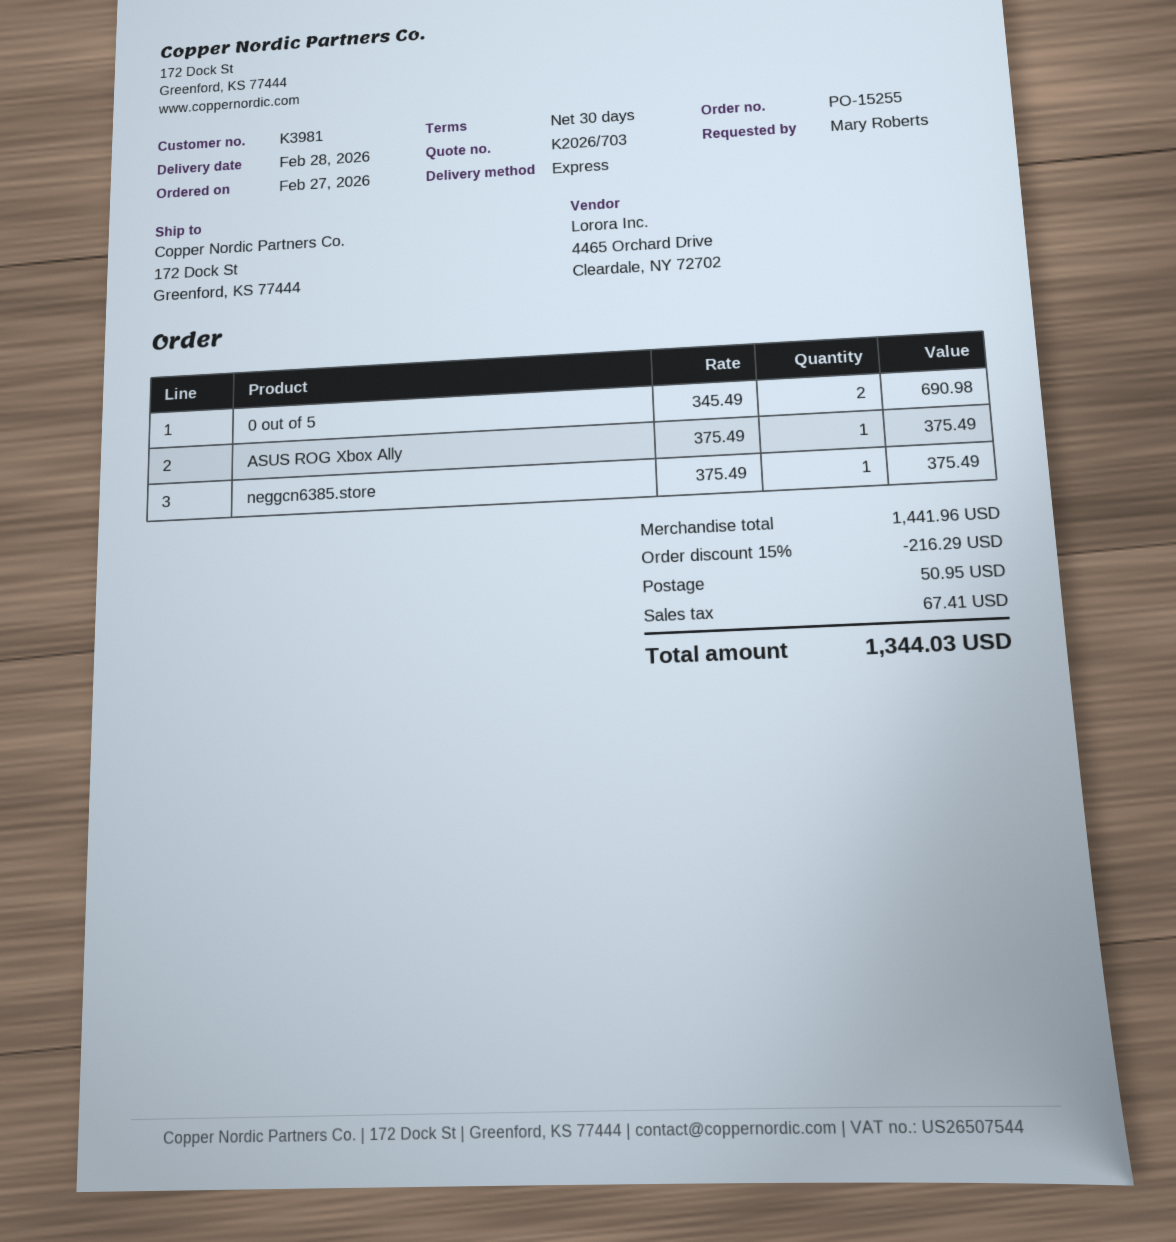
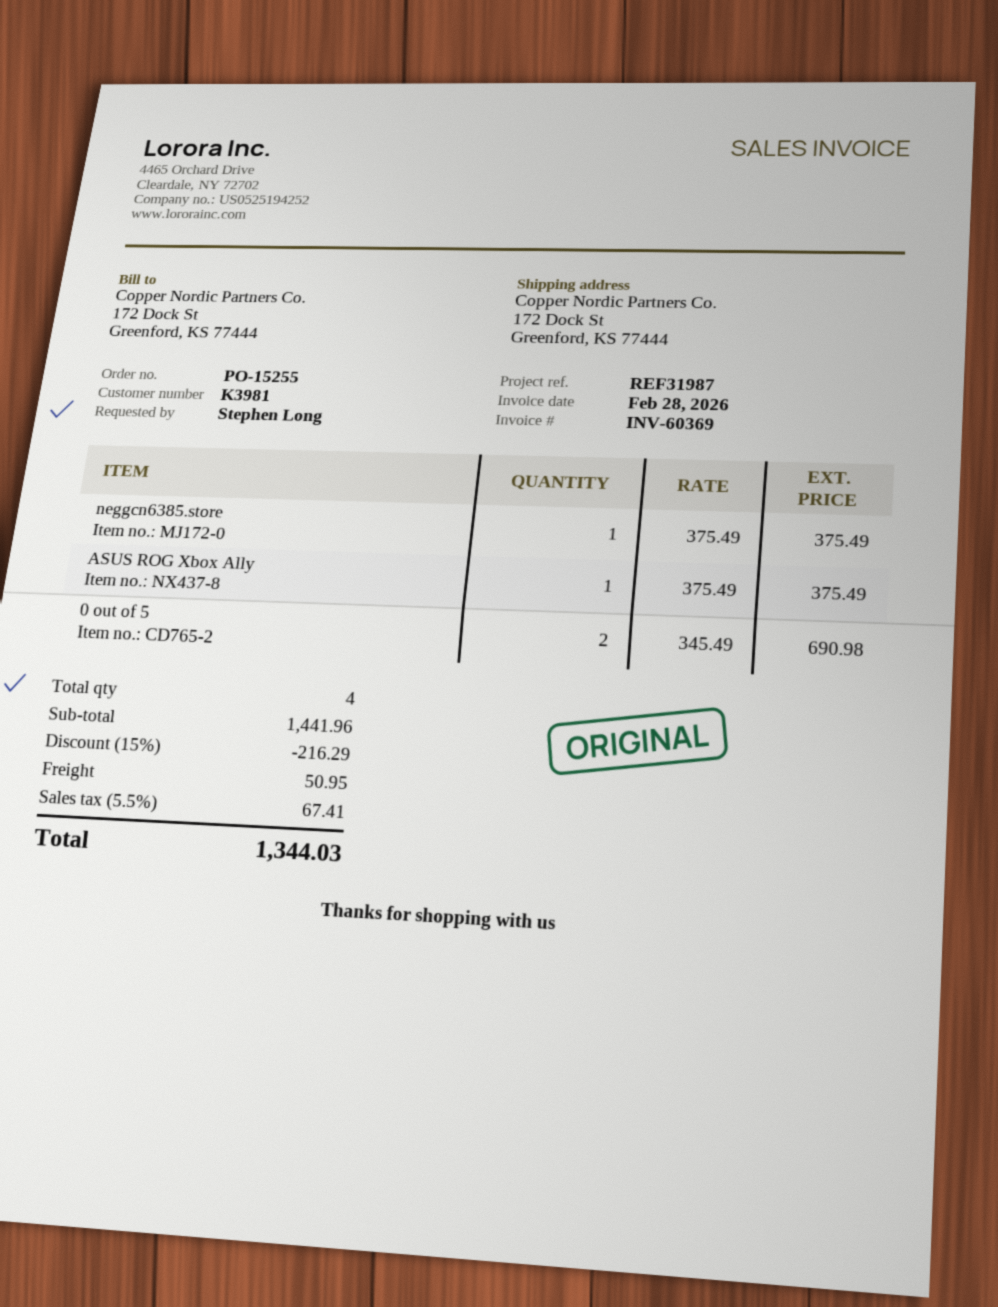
ordered by: Mary Roberts -> Stephen Long

